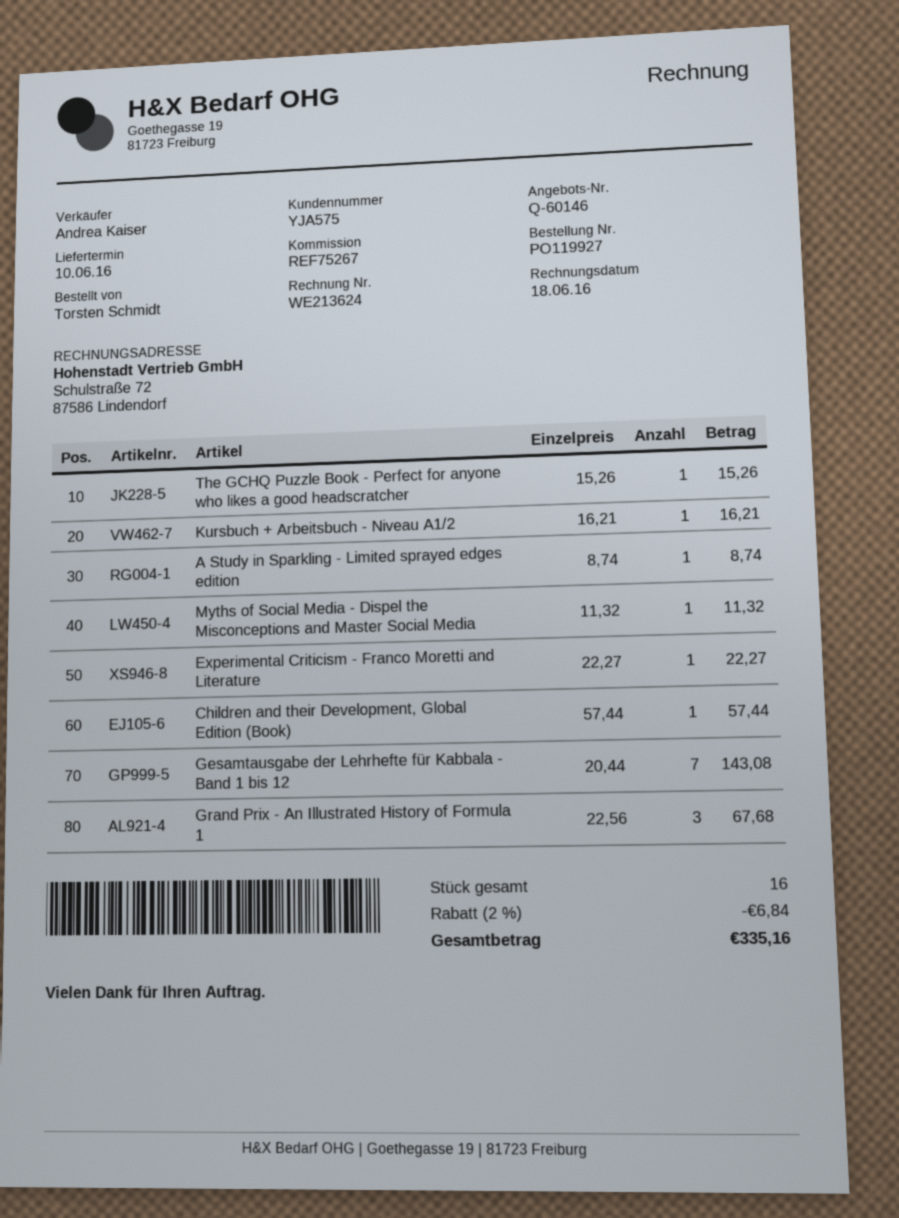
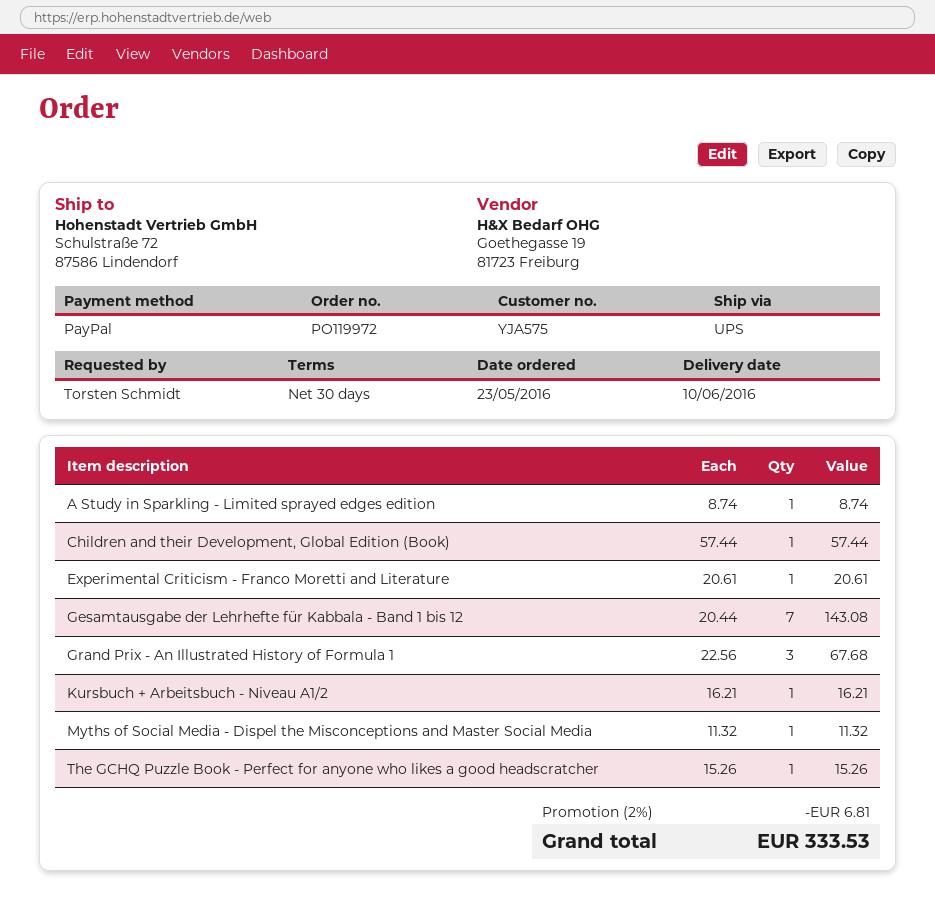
order number: PO119927 -> PO119972
Experimental Criticism - Franco Moretti and Literature: 1 x 22.27 = 22.27 -> 1 x 20.61 = 20.61
discount: 2% = 6.84 -> 2% = 6.81
total: 335.16 -> 333.53

